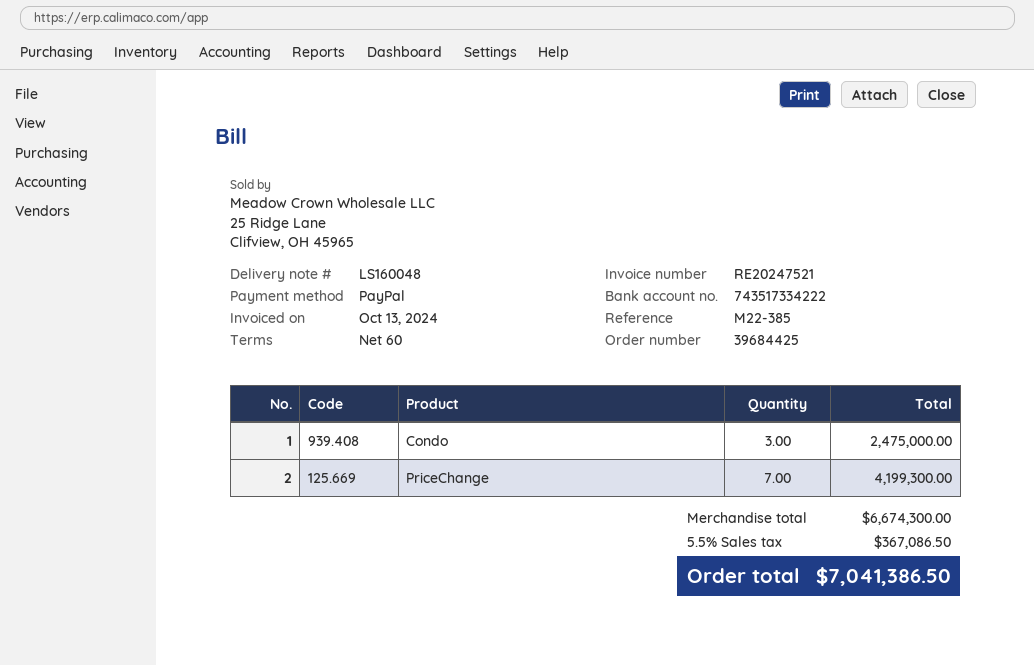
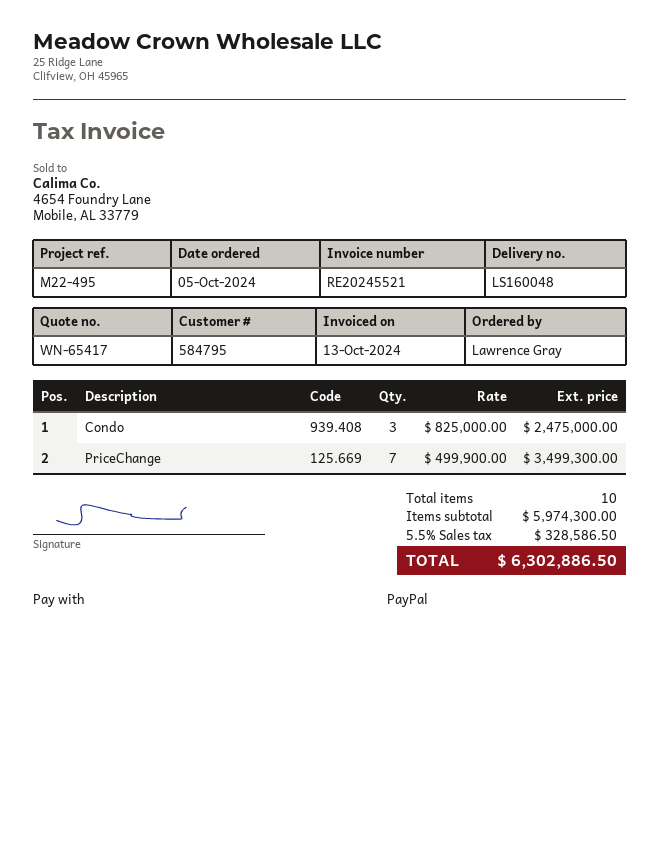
invoice number: RE20247521 -> RE20245521
reference: M22-385 -> M22-495
PriceChange: 7 for 4199300.00 -> 7 for 3499300.00
subtotal: 6674300.00 -> 5974300.00
tax: 5.5% = 367086.50 -> 5.5% = 328586.50
total: 7041386.50 -> 6302886.50

